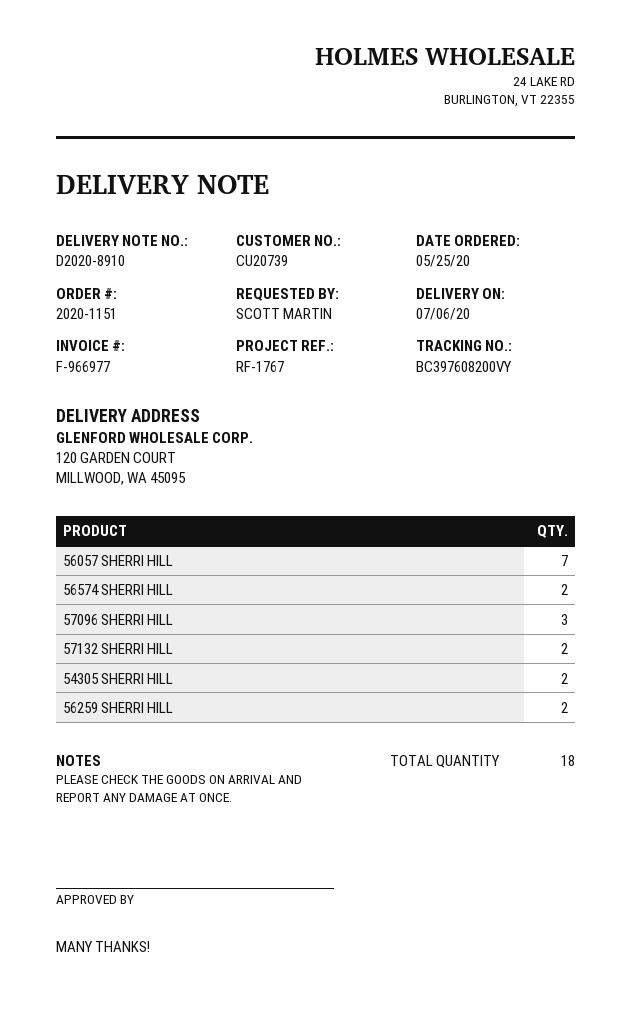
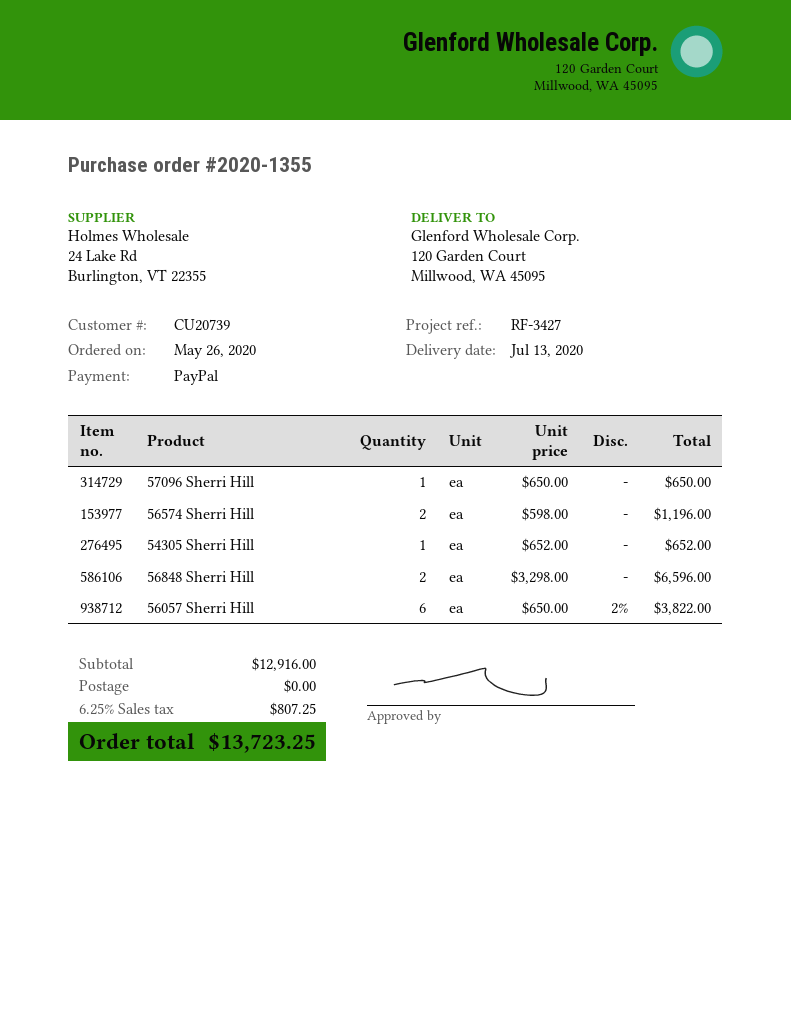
order number: 2020-1151 -> 2020-1355
order date: 2020-05-25 -> 2020-05-26
delivery date: 2020-07-06 -> 2020-07-13
reference: RF-1767 -> RF-3427
56057 SHERRI HILL: 7 -> 6
57096 SHERRI HILL: 3 -> 1
57132 SHERRI HILL: 2 -> none
54305 SHERRI HILL: 2 -> 1
56259 SHERRI HILL: 2 -> none
56848 Sherri Hill: none -> 2

